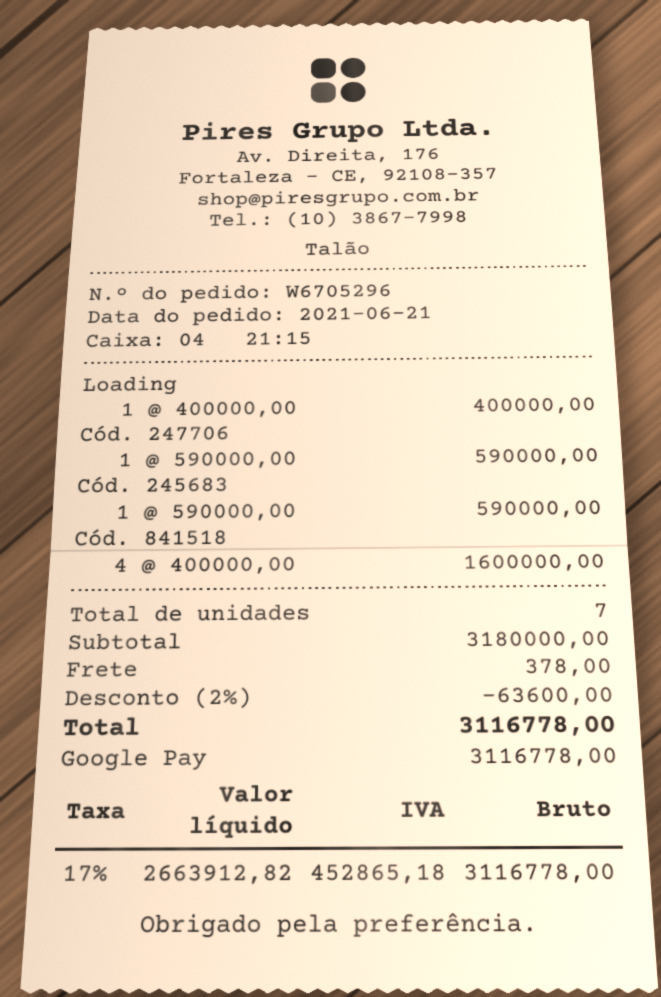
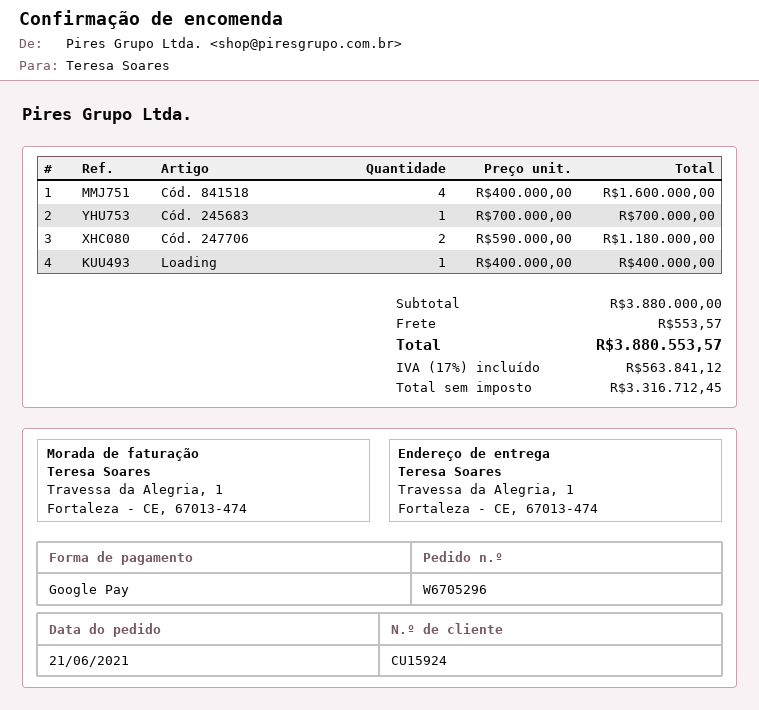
Cód. 247706: 1 x 590000.00 = 590000.00 -> 2 x 590000.00 = 1180000.00
Cód. 245683: 1 x 590000.00 = 590000.00 -> 1 x 700000.00 = 700000.00
subtotal: 3180000.00 -> 3880000.00
discount: 2% = 63600.00 -> none
shipping: 378.00 -> 553.57
net: 2663912.82 -> 3316712.45
tax: 17% = 452865.18 -> 17% = 563841.12
total: 3116778.00 -> 3880553.57

